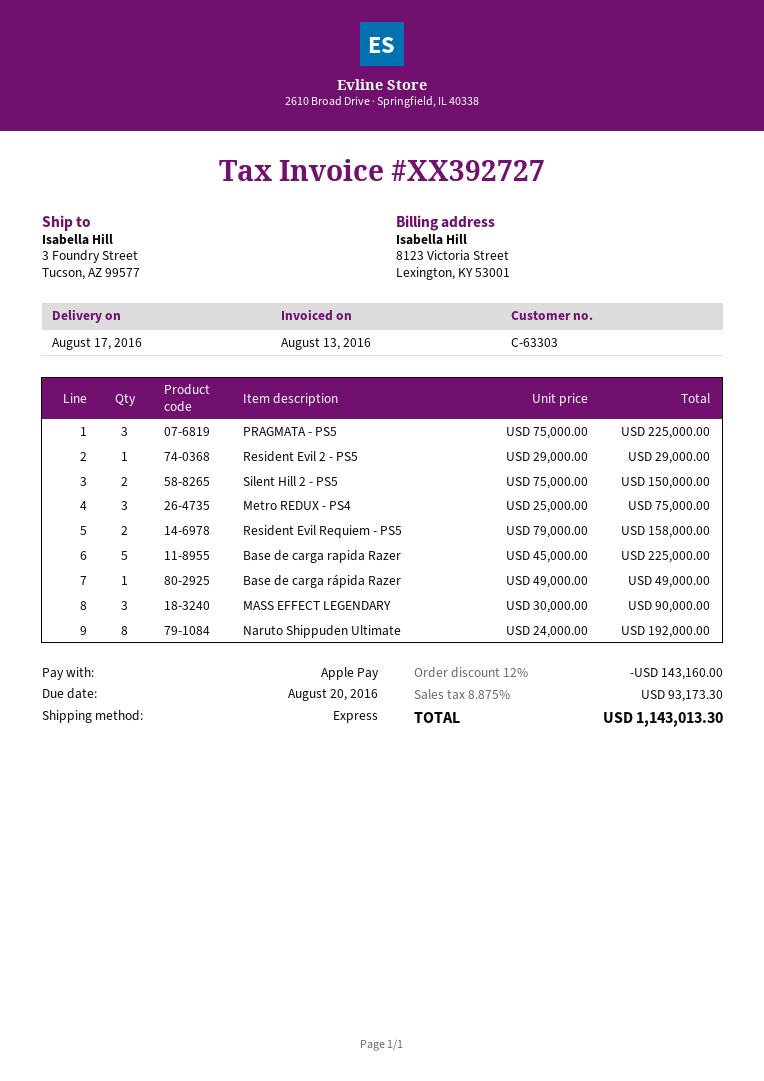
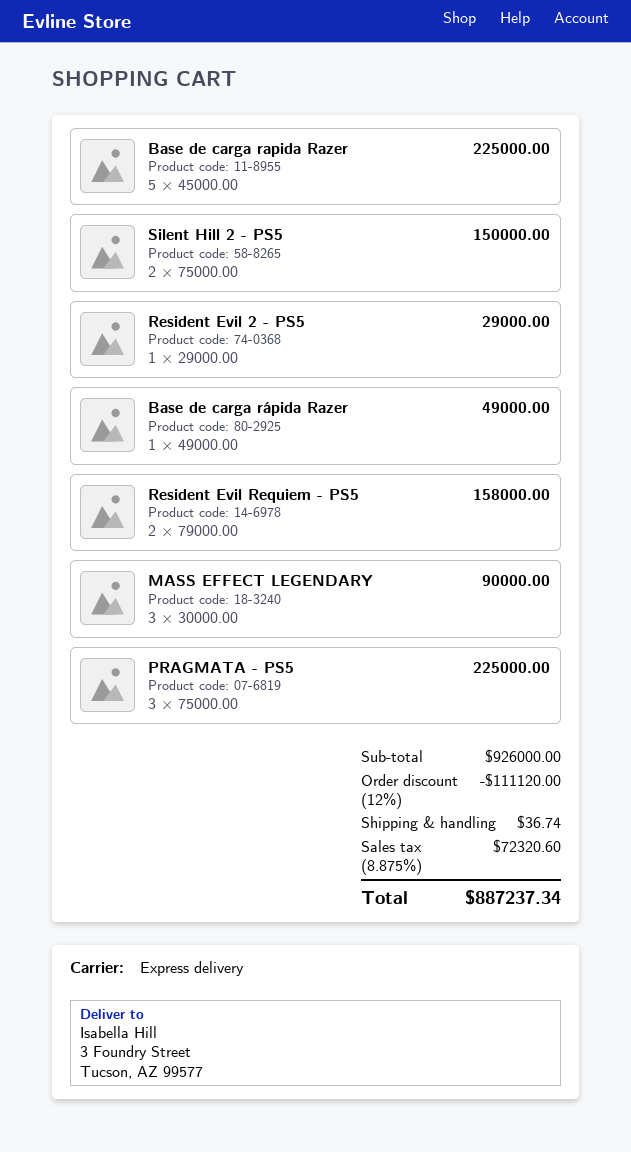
Metro REDUX - PS4: 3 x 25000.00 = 75000.00 -> none
Naruto Shippuden Ultimate: 8 x 24000.00 = 192000.00 -> none
discount: 12% = 143160.00 -> 12% = 111120.00
shipping: none -> 36.74
tax: 8.875% = 93173.30 -> 8.875% = 72320.60
total: 1143013.30 -> 887237.34

